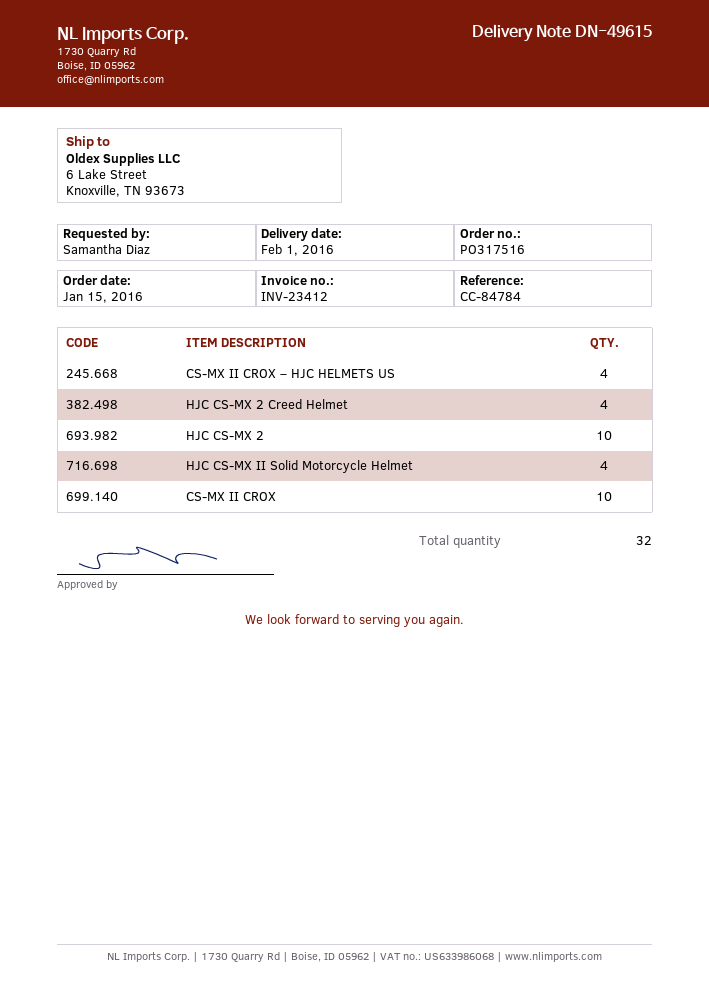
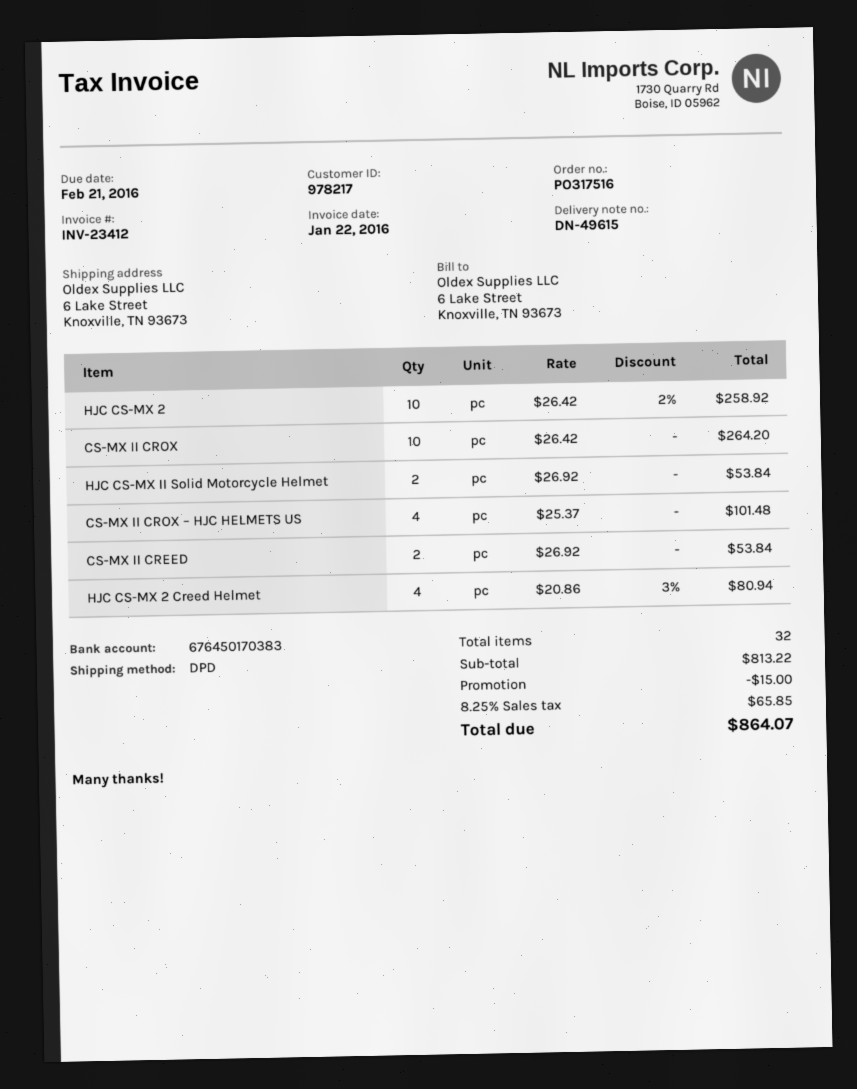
HJC CS-MX II Solid Motorcycle Helmet: 4 -> 2
CS-MX II CREED: none -> 2

